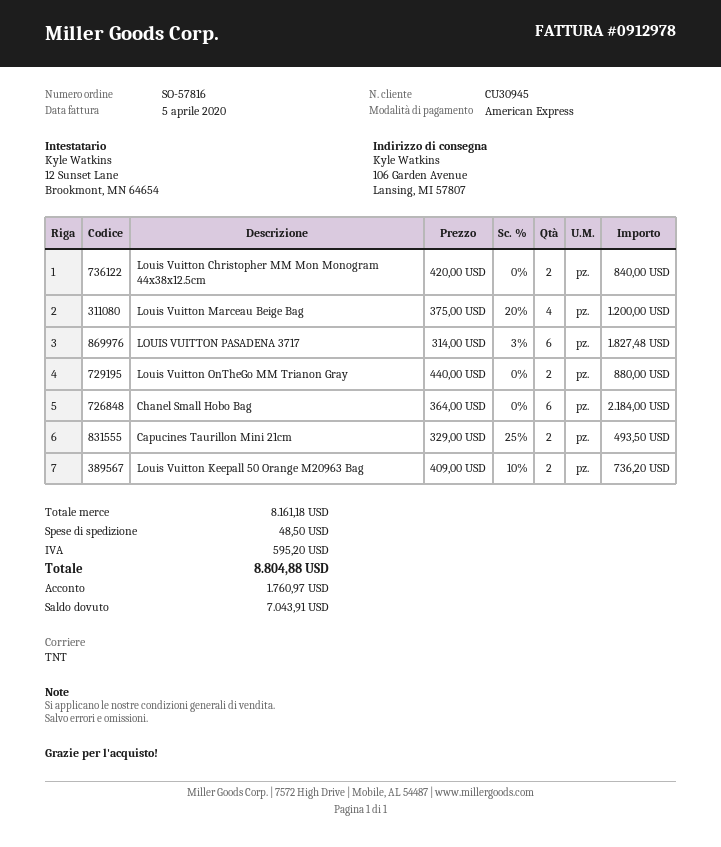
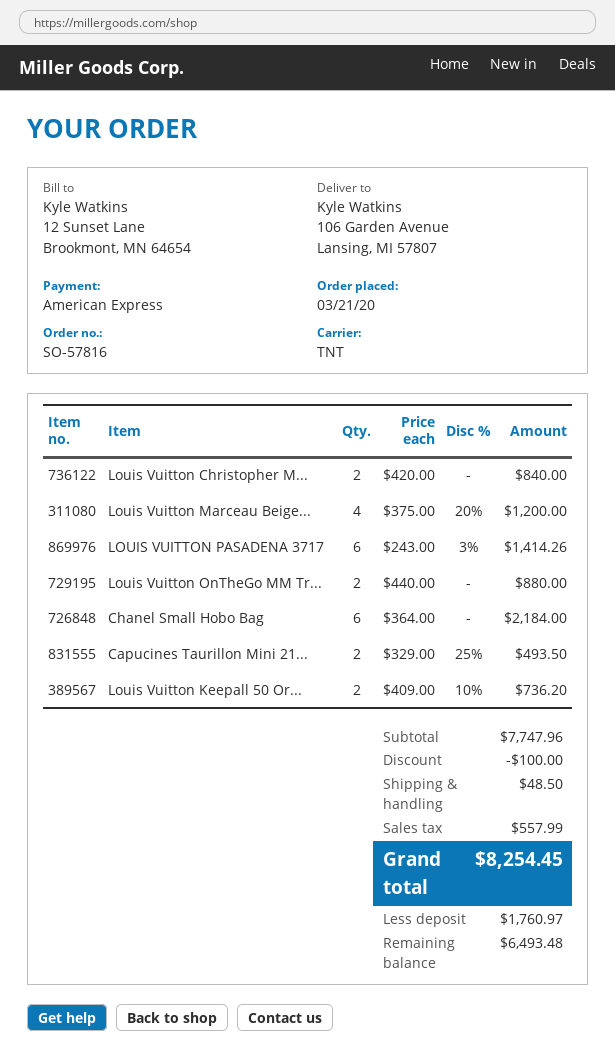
LOUIS VUITTON PASADENA 3717: 6 x 314.00 - 3% = 1827.48 -> 6 x 243.00 - 3% = 1414.26
subtotal: 8161.18 -> 7747.96
discount: none -> 100.00
tax: 595.20 -> 557.99
total: 8804.88 -> 8254.45
balance: 7043.91 -> 6493.48

